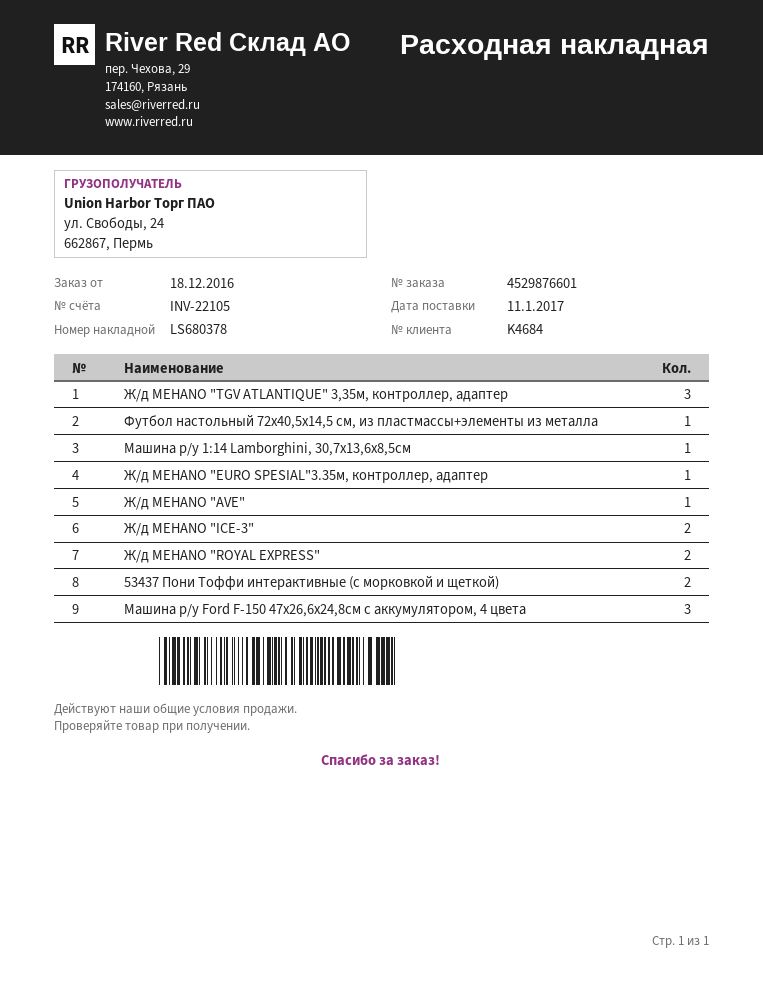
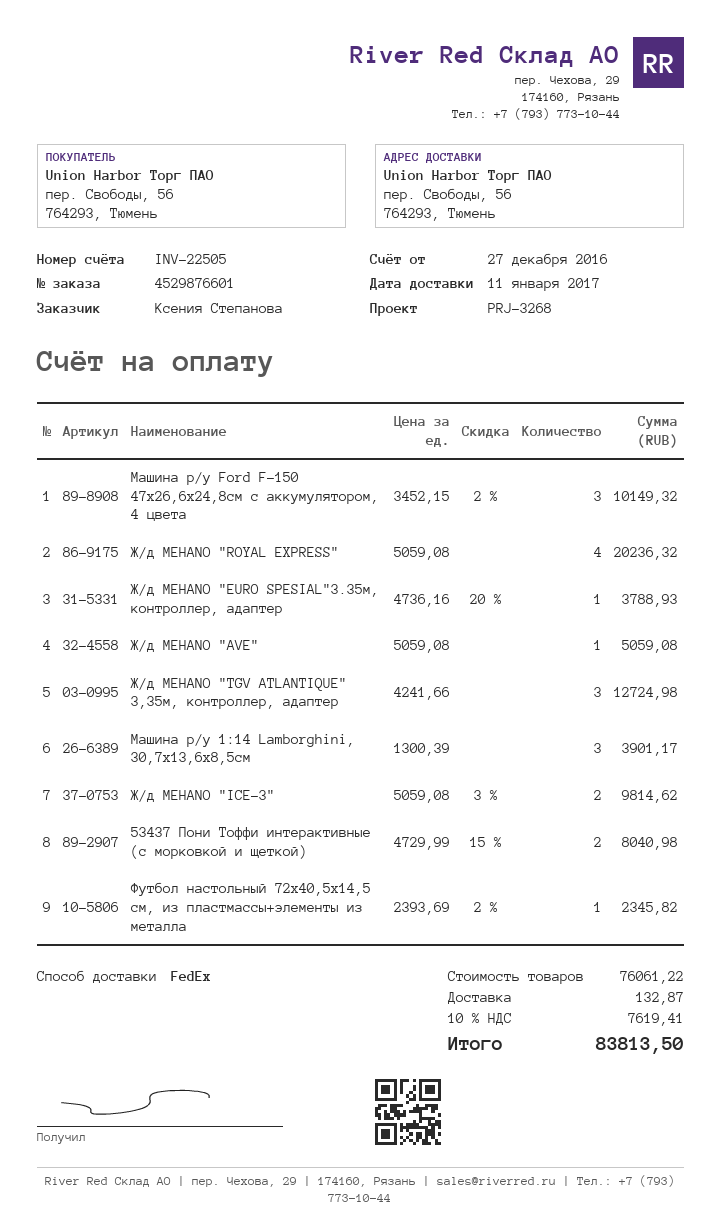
invoice number: INV-22105 -> INV-22505
ship to: ул. Свободы, 24, 662867, Пермь -> пер. Свободы, 56, 764293, Тюмень
Машина р/у 1:14 Lamborghini, 30,7х13,6х8,5см: 1 -> 3
Ж/д MEHANO "ROYAL EXPRESS": 2 -> 4

